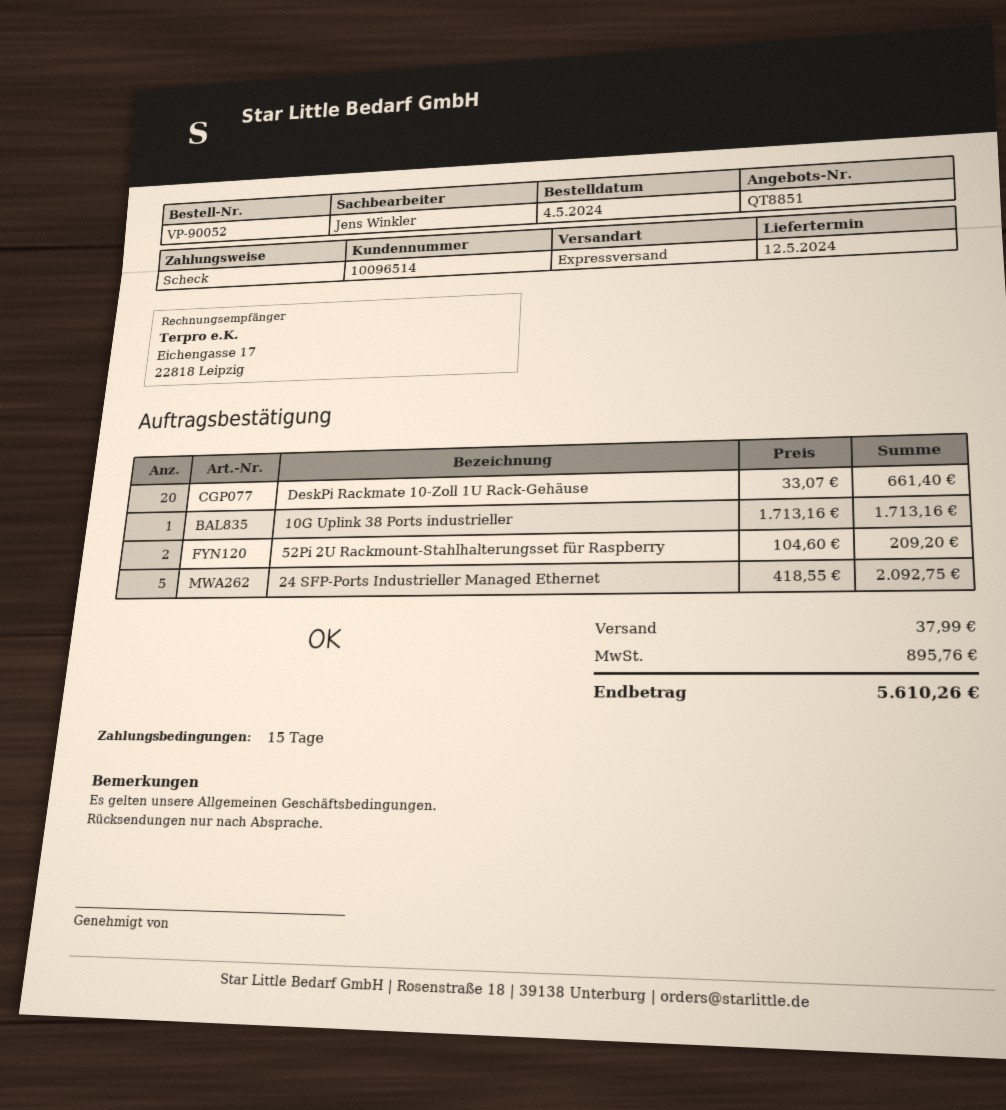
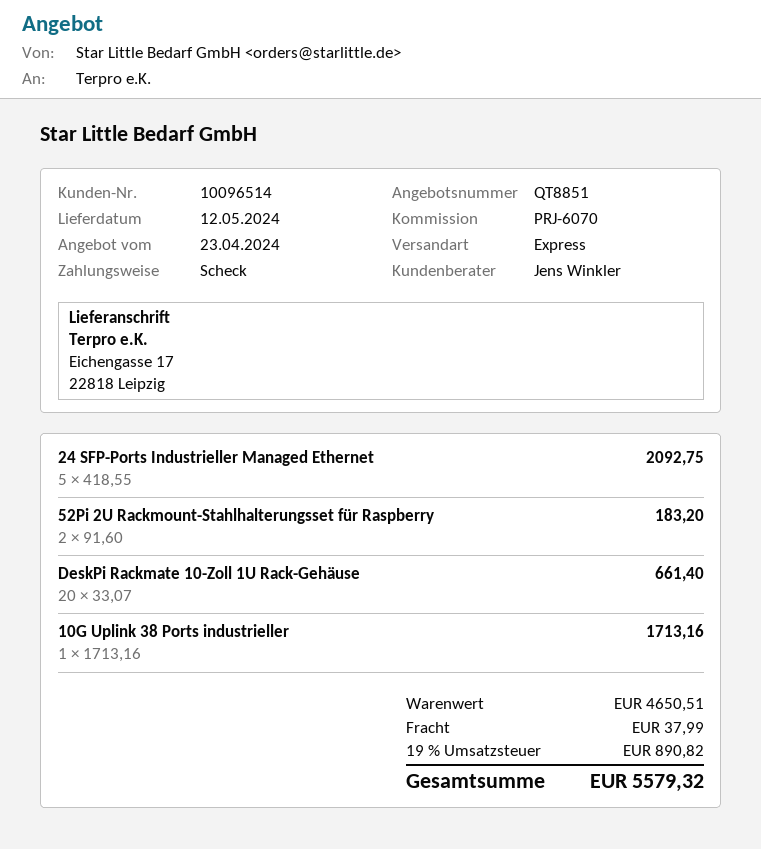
52Pi 2U Rackmount-Stahlhalterungsset für Raspberry: 2 x 104.60 = 209.20 -> 2 x 91.60 = 183.20
tax: 895.76 -> 890.82
total: 5610.26 -> 5579.32

